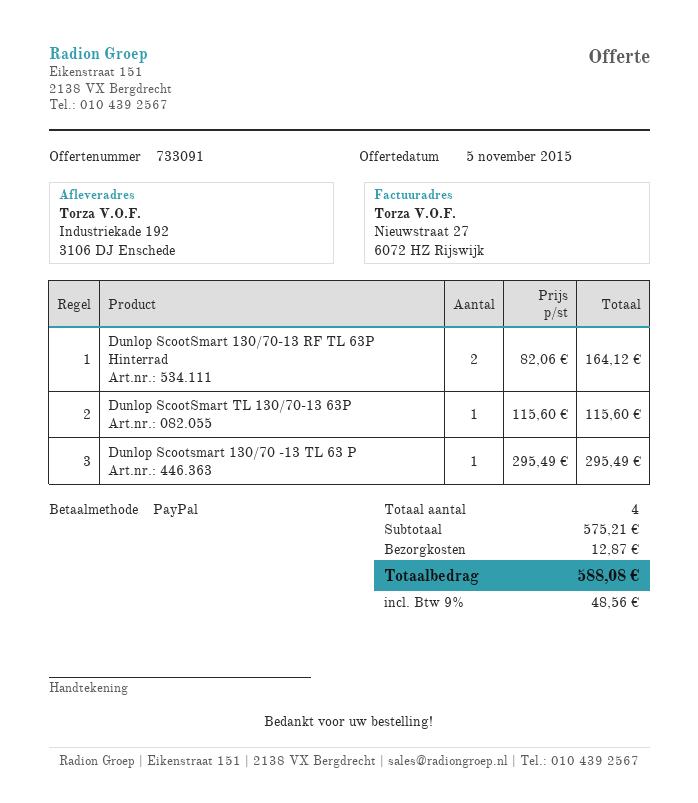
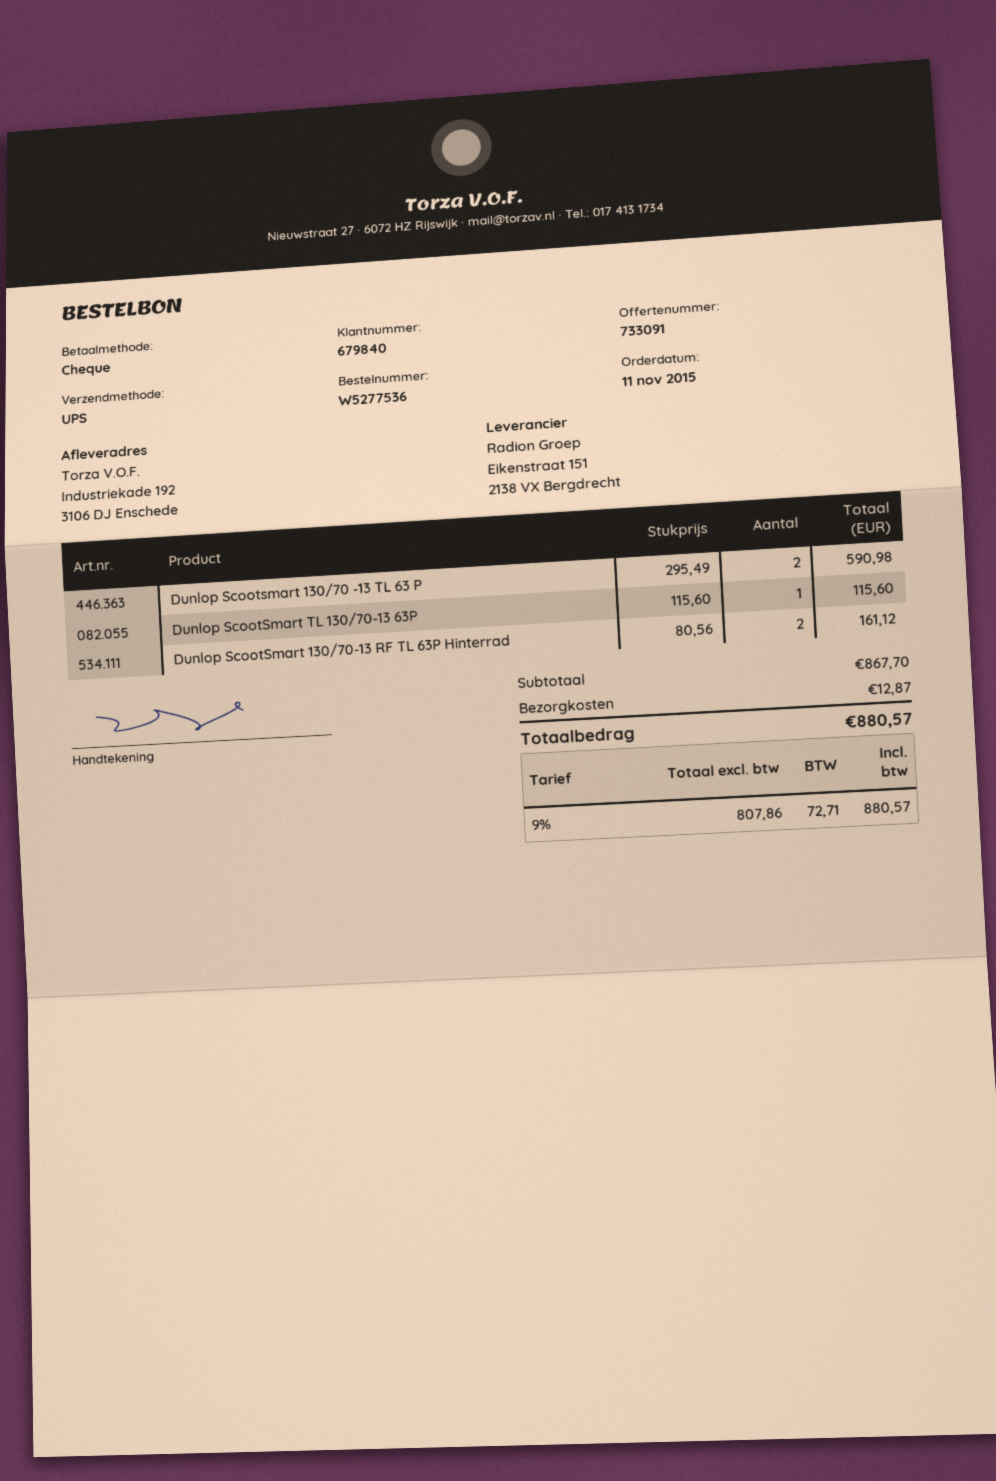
payment method: PayPal -> cheque
Dunlop ScootSmart 130/70-13 RF TL 63P Hinterrad: 2 x 82.06 = 164.12 -> 2 x 80.56 = 161.12
Dunlop Scootsmart 130/70 -13 TL 63 P: 1 x 295.49 = 295.49 -> 2 x 295.49 = 590.98
subtotal: 575.21 -> 867.70
tax: 9% = 48.56 -> 9% = 72.71
total: 588.08 -> 880.57

